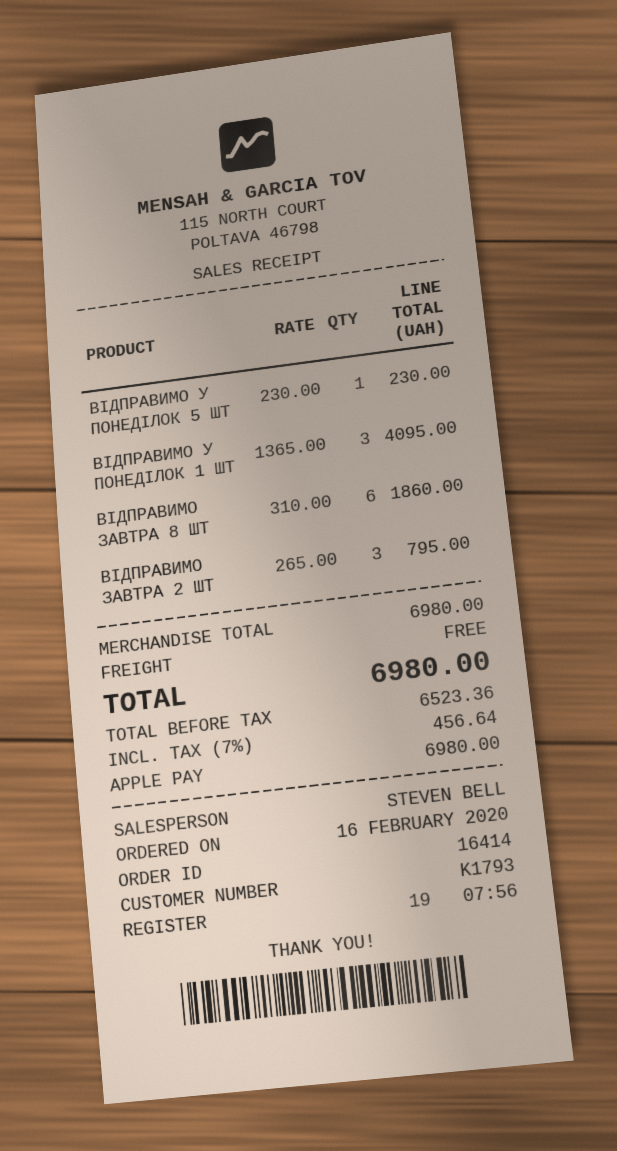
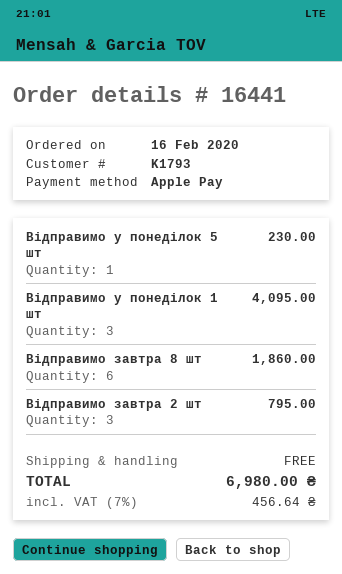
order number: 16414 -> 16441

